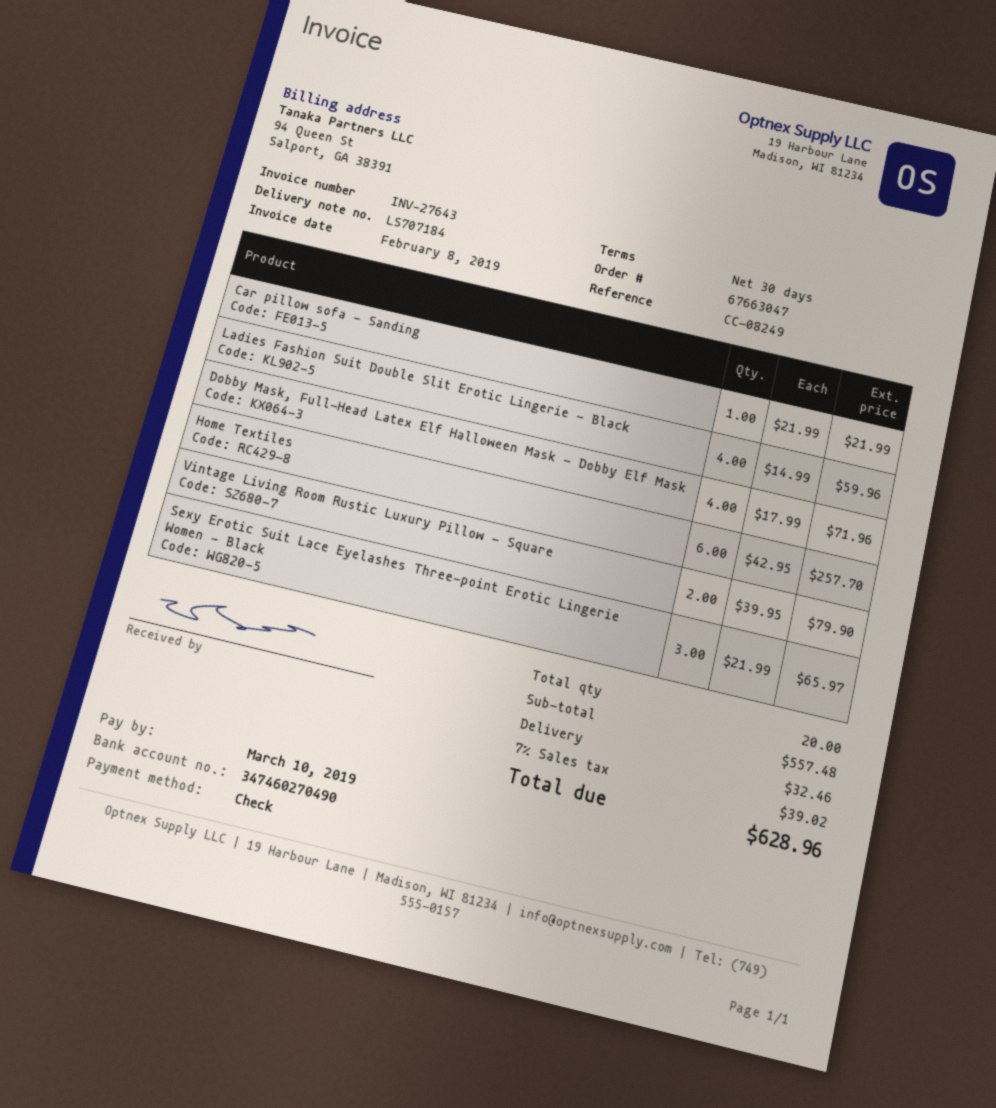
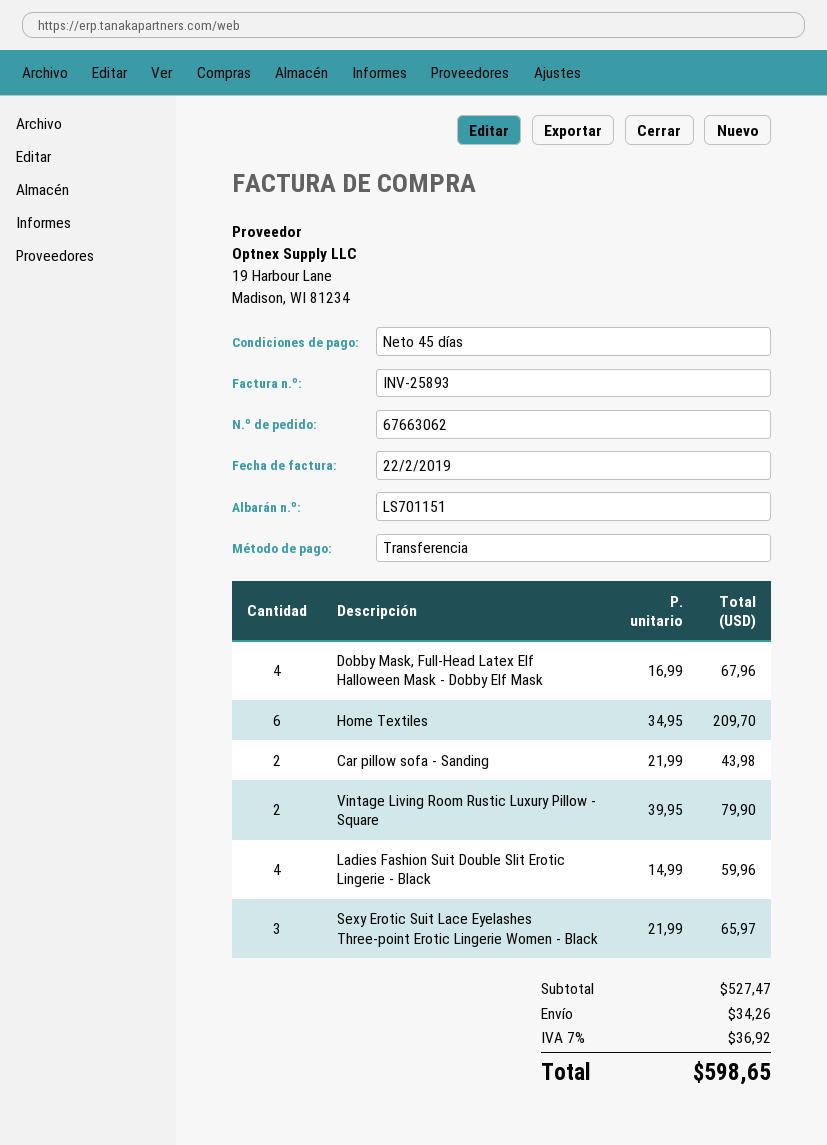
order number: 67663047 -> 67663062
delivery note number: LS707184 -> LS701151
invoice number: INV-27643 -> INV-25893
invoice date: 2019-02-08 -> 2019-02-22
payment terms: 30 days -> 45 days
payment method: cheque -> bank transfer
Car pillow sofa - Sanding: 1 x 21.99 = 21.99 -> 2 x 21.99 = 43.98
Dobby Mask, Full-Head Latex Elf Halloween Mask - Dobby Elf Mask: 4 x 17.99 = 71.96 -> 4 x 16.99 = 67.96
Home Textiles: 6 x 42.95 = 257.70 -> 6 x 34.95 = 209.70
subtotal: 557.48 -> 527.47
shipping: 32.46 -> 34.26
tax: 7% = 39.02 -> 7% = 36.92
total: 628.96 -> 598.65

